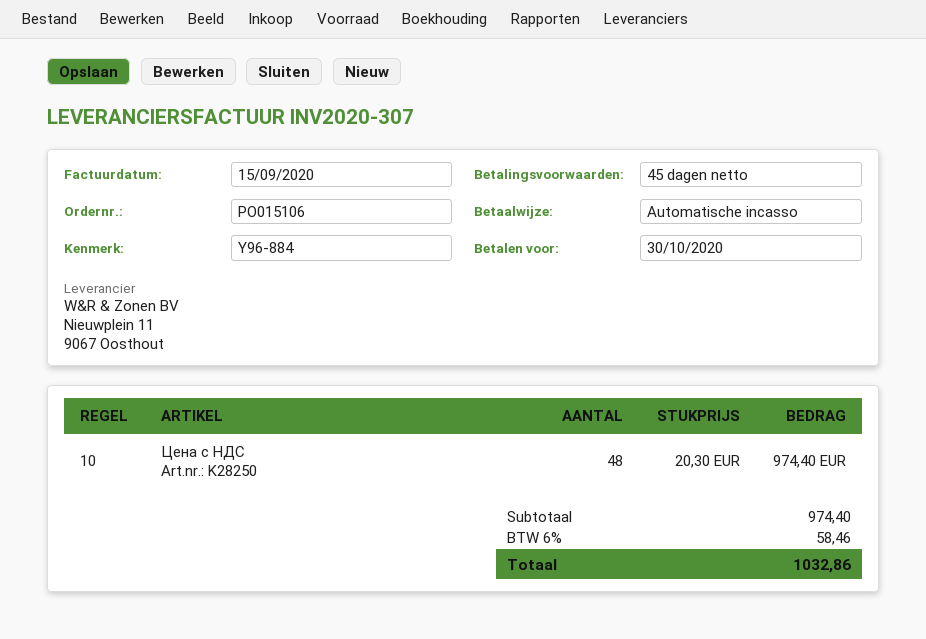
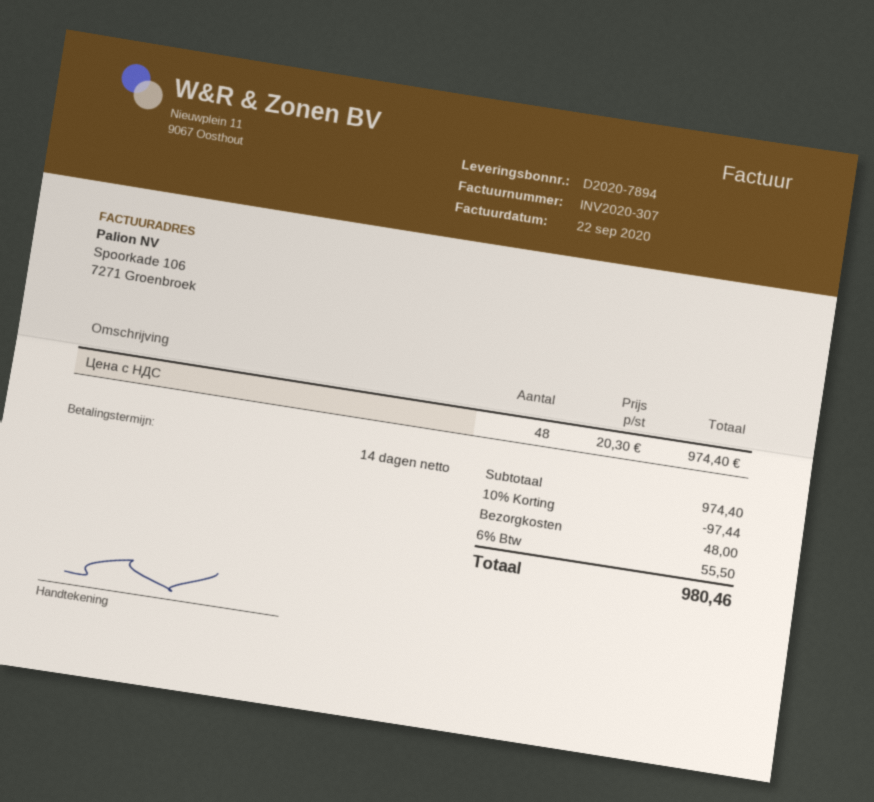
invoice date: 2020-09-15 -> 2020-09-22
payment terms: 45 days -> 14 days
discount: none -> 10% = 97.44
shipping: none -> 48.00
tax: 6% = 58.46 -> 6% = 55.50
total: 1032.86 -> 980.46

